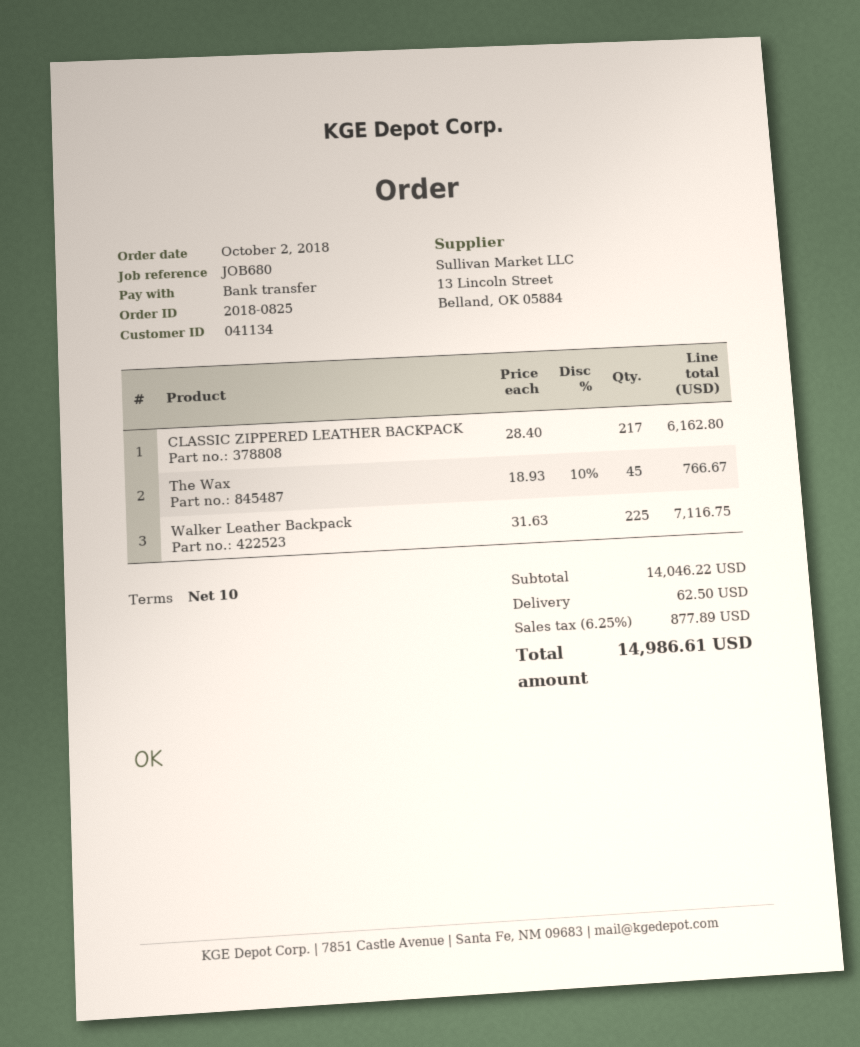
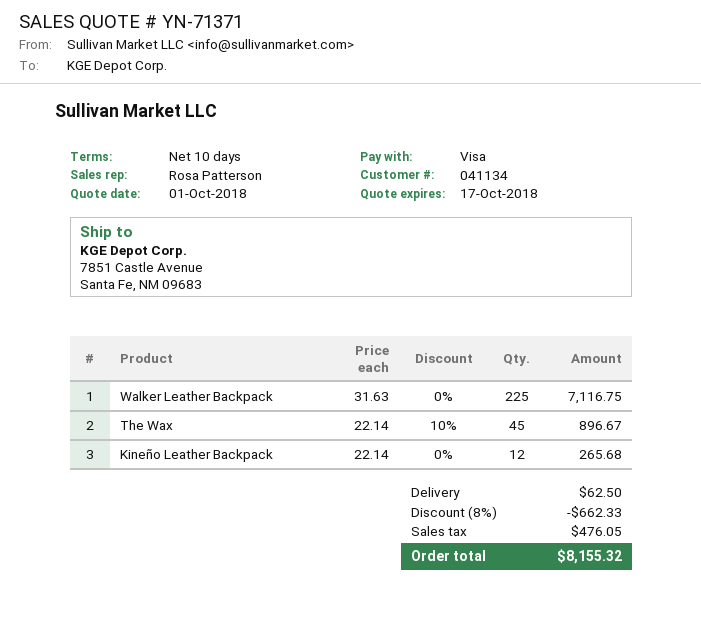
payment method: bank transfer -> Visa
CLASSIC ZIPPERED LEATHER BACKPACK: 217 x 28.40 = 6162.80 -> none
The Wax: 45 x 18.93 - 10% = 766.67 -> 45 x 22.14 - 10% = 896.67
Kineño Leather Backpack: none -> 12 x 22.14 = 265.68
discount: none -> 8% = 662.33
tax: 877.89 -> 476.05
total: 14986.61 -> 8155.32

